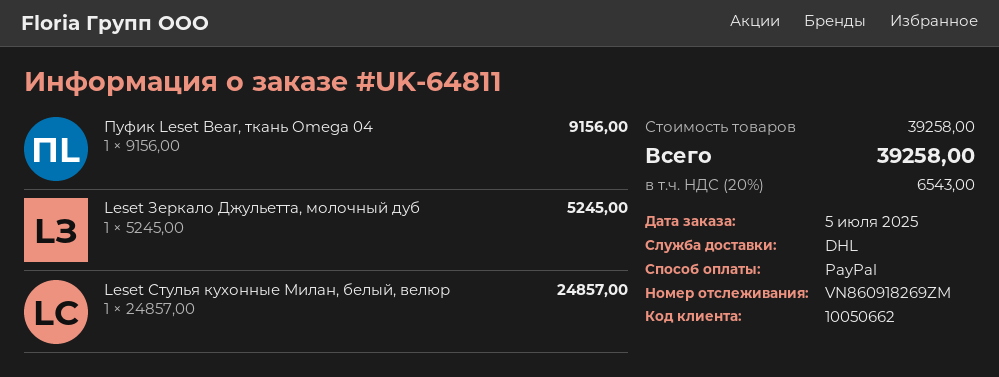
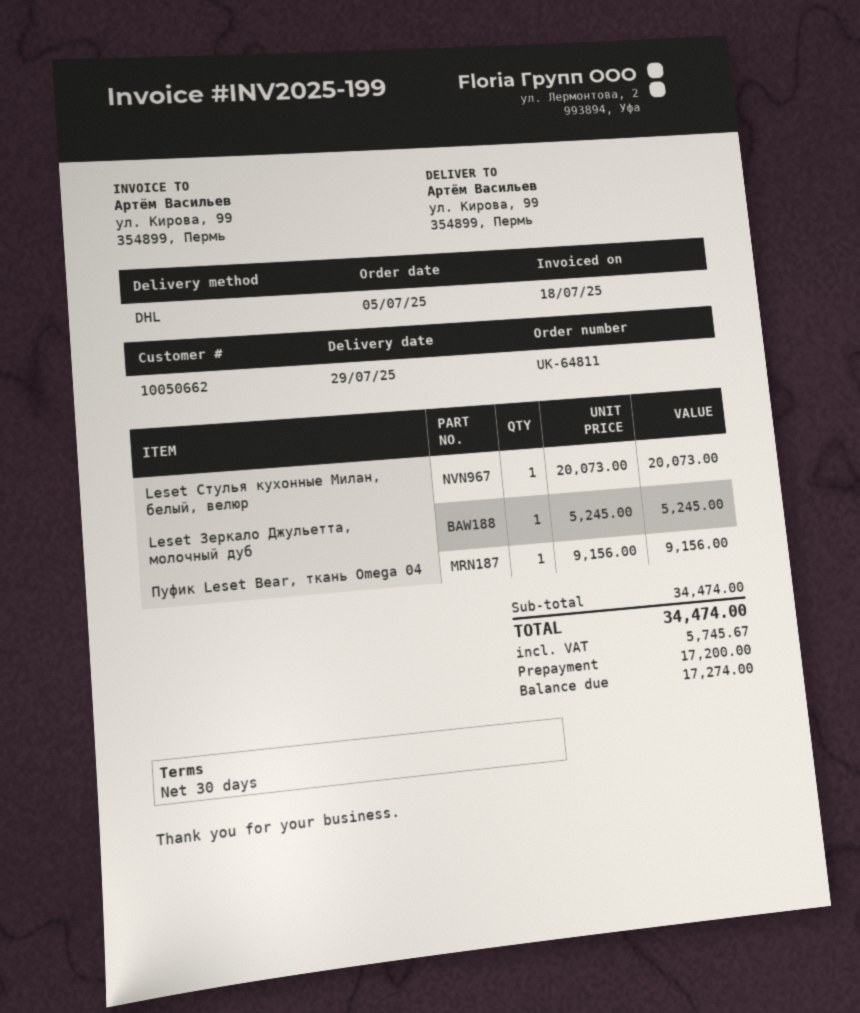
Leset Стулья кухонные Милан, белый, велюр: 1 x 24857.00 = 24857.00 -> 1 x 20073.00 = 20073.00
subtotal: 39258.00 -> 34474.00
tax: 6543.00 -> 5745.67
total: 39258.00 -> 34474.00

